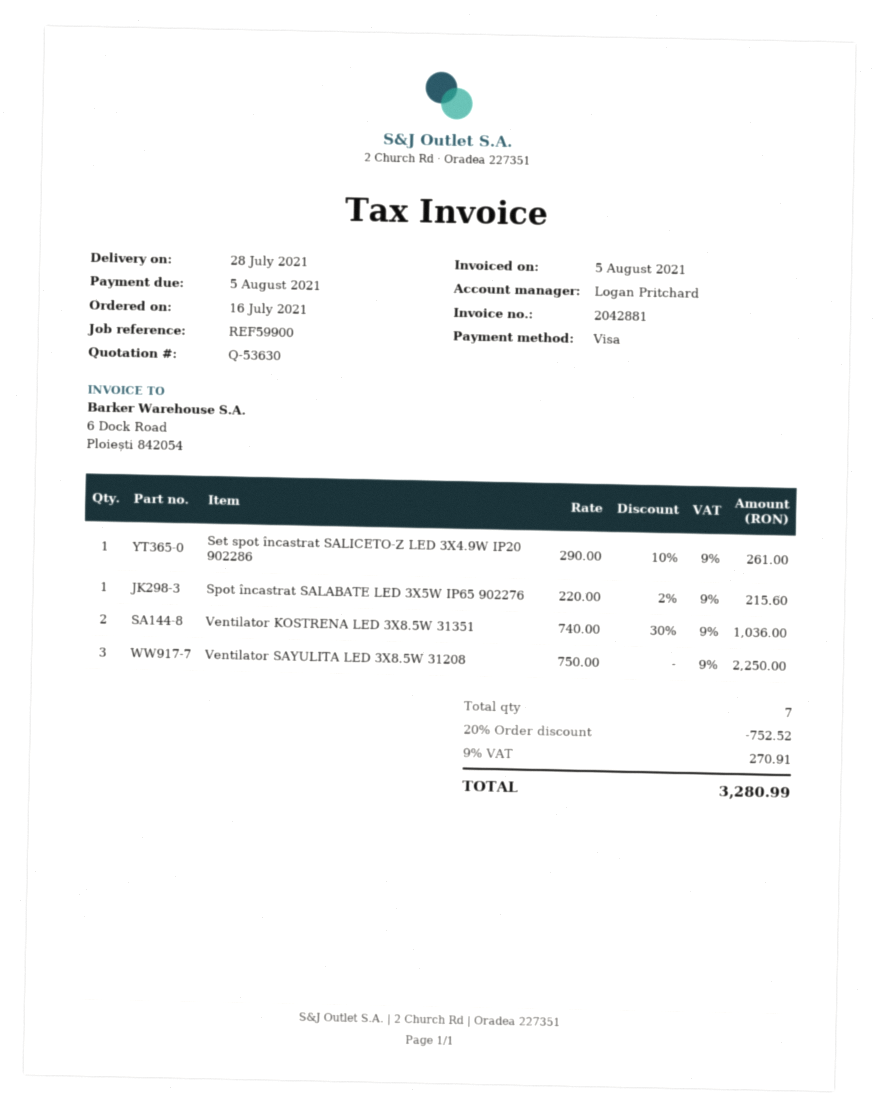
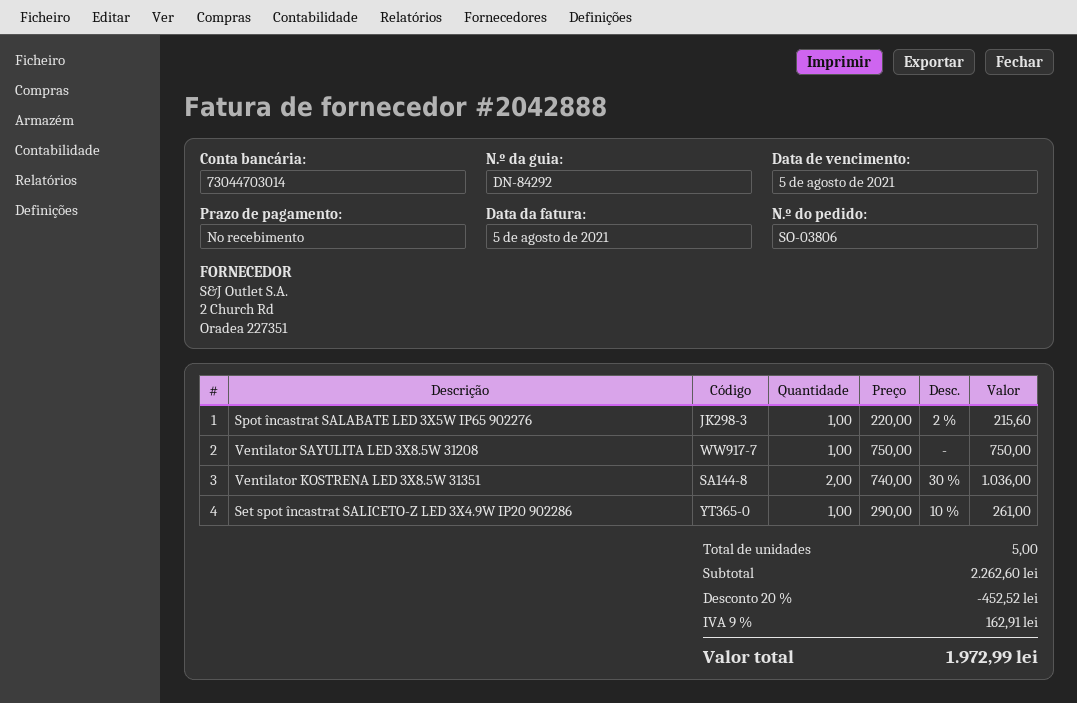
invoice number: 2042881 -> 2042888
Ventilator SAYULITA LED 3X8.5W 31208: 3 x 750.00 = 2250.00 -> 1 x 750.00 = 750.00
total quantity: 7 -> 5
discount: 20% = 752.52 -> 20% = 452.52
tax: 9% = 270.91 -> 9% = 162.91
total: 3280.99 -> 1972.99

